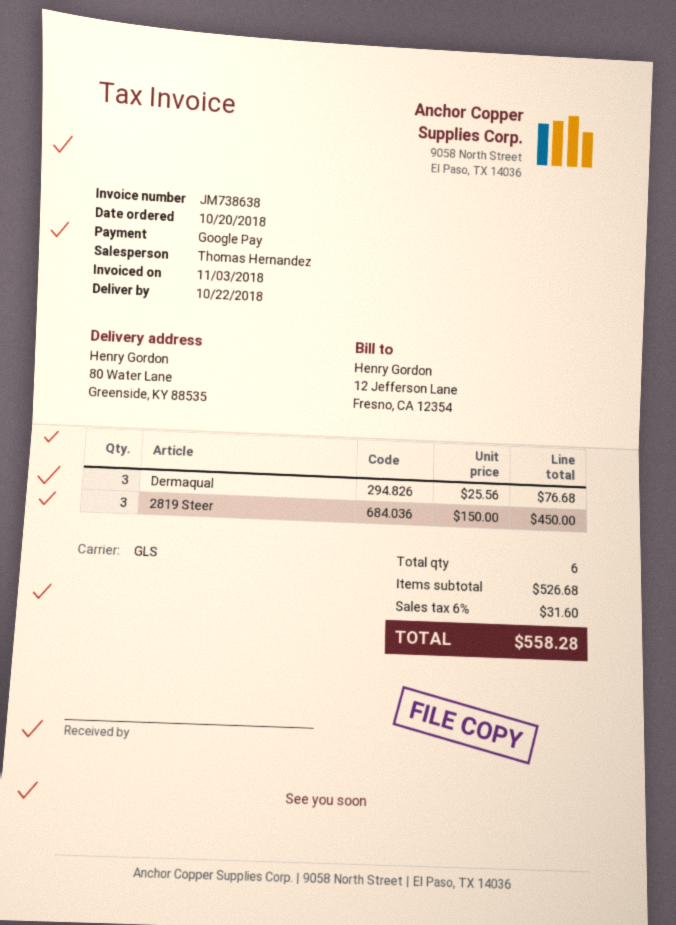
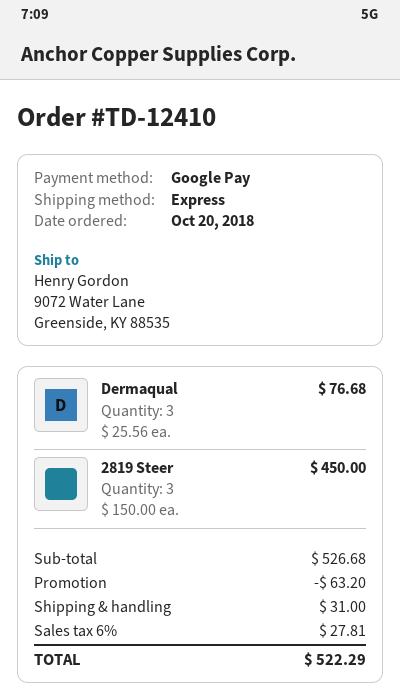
shipping method: GLS -> express
ship to: 80 Water Lane, Greenside, KY 88535 -> 9072 Water Lane, Greenside, KY 88535
discount: none -> 63.20
shipping: none -> 31.00
tax: 6% = 31.60 -> 6% = 27.81
total: 558.28 -> 522.29

